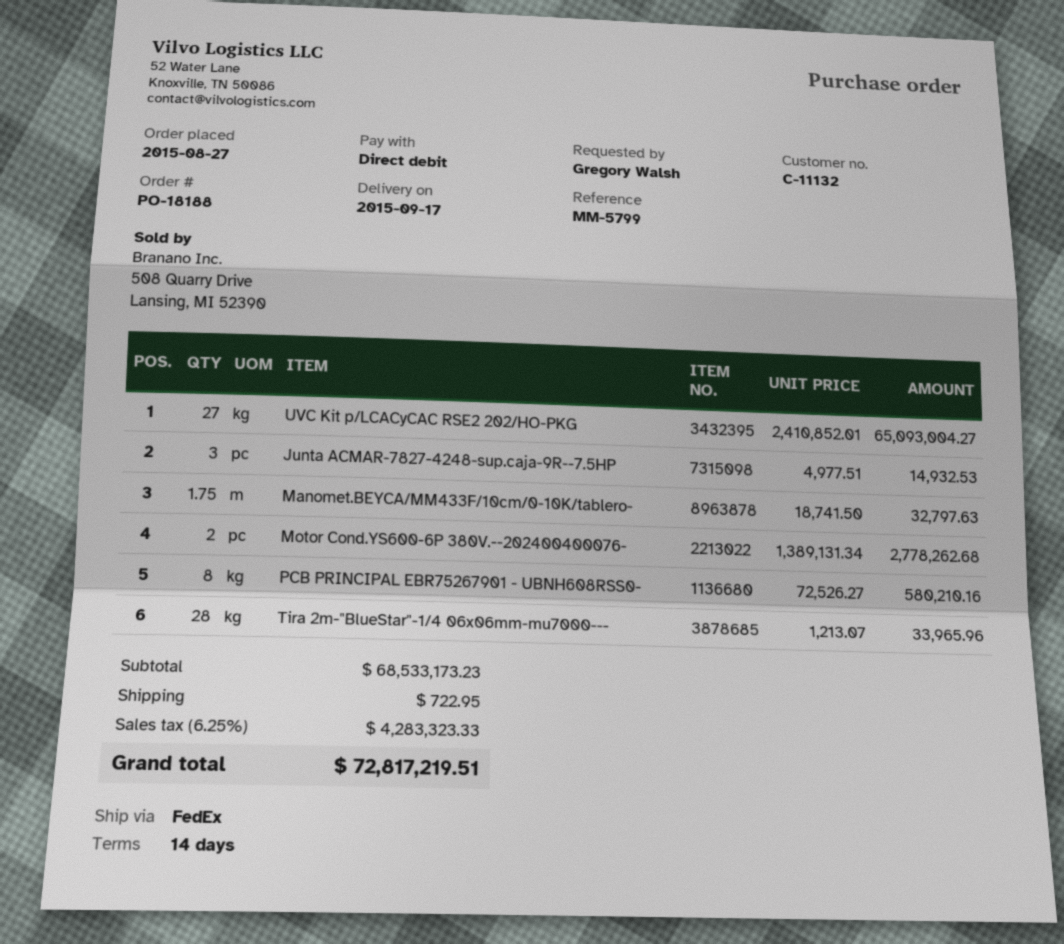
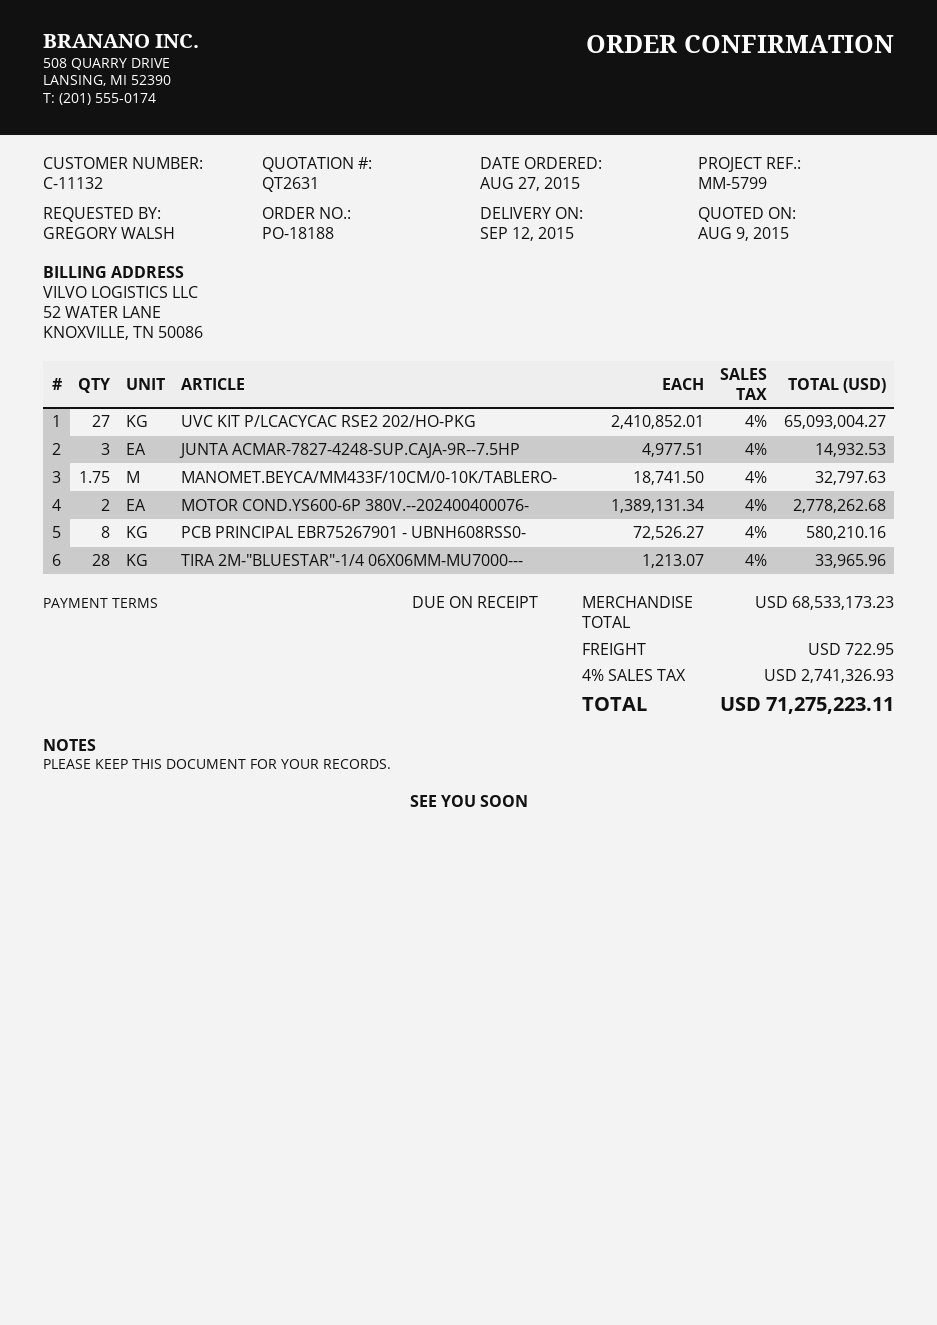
delivery date: 2015-09-17 -> 2015-09-12
payment terms: 14 days -> on receipt
tax: 6.25% = 4283323.33 -> 4% = 2741326.93
total: 72817219.51 -> 71275223.11

